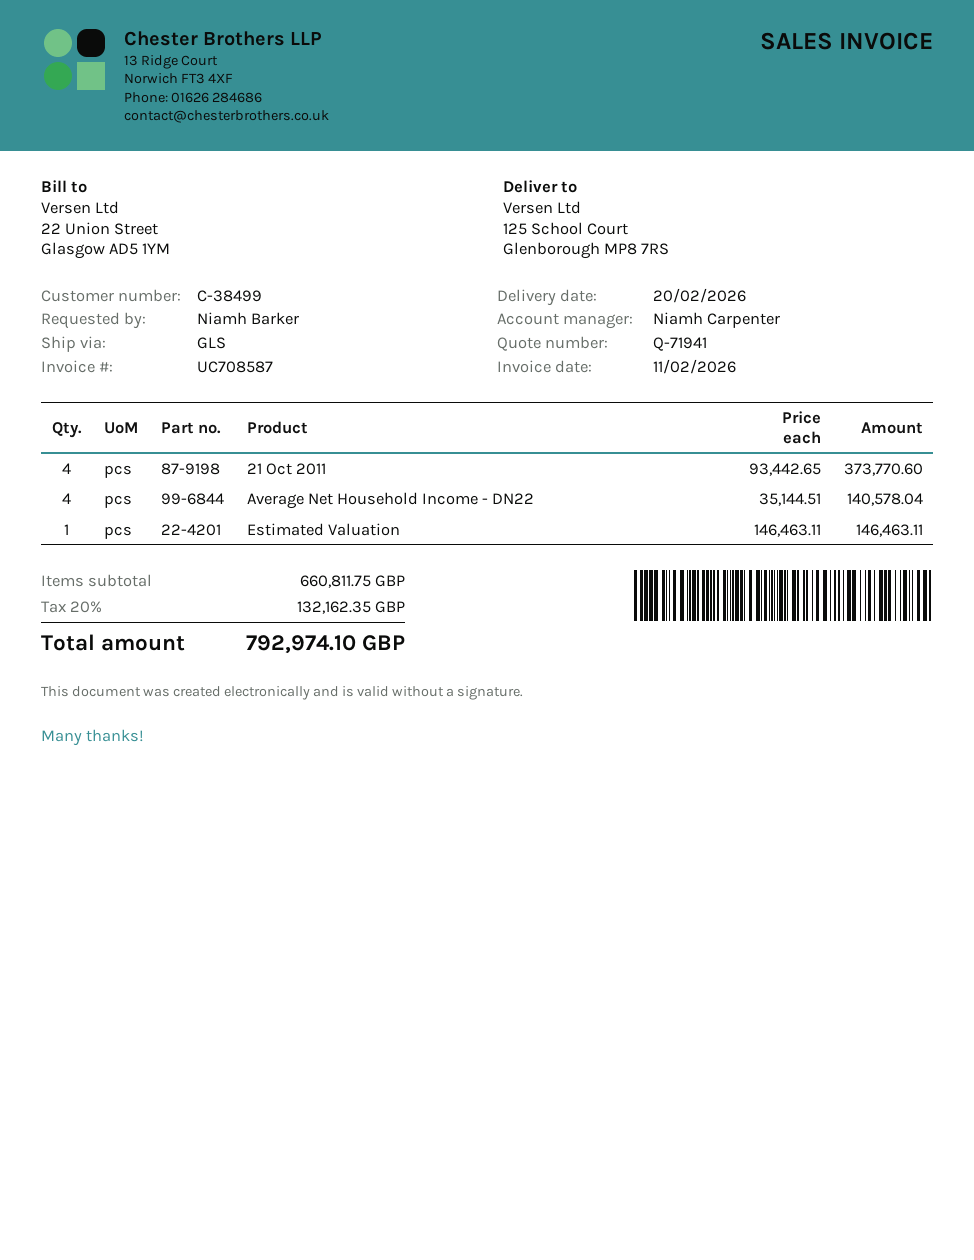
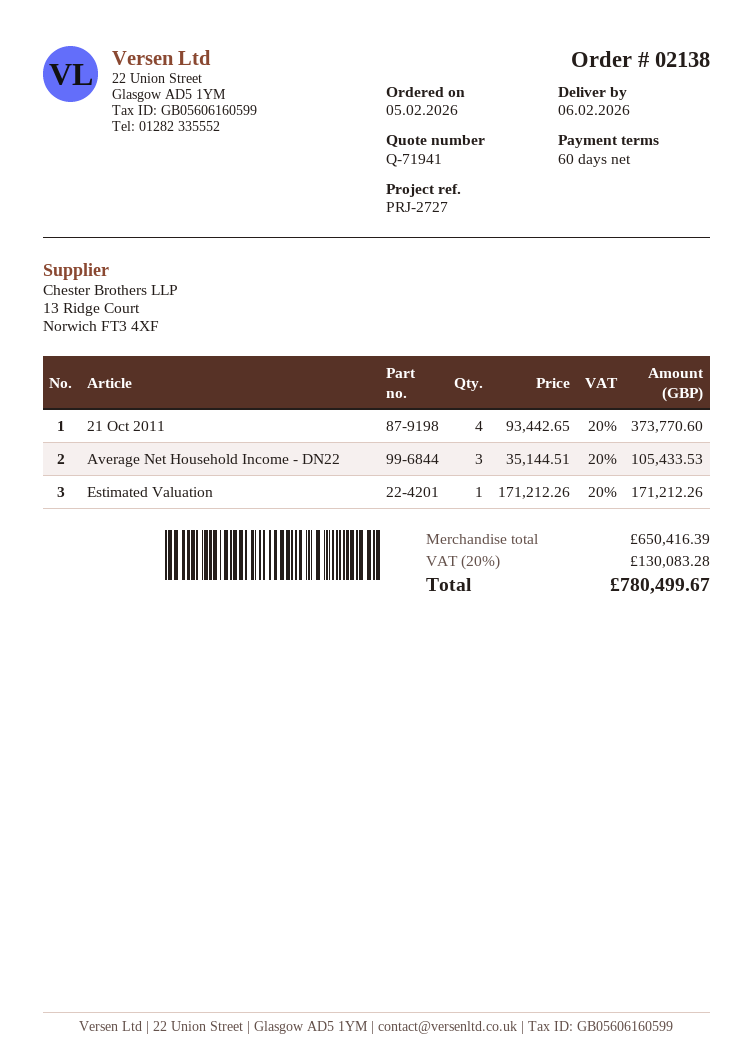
delivery date: 2026-02-20 -> 2026-02-06
Average Net Household Income - DN22: 4 x 35144.51 = 140578.04 -> 3 x 35144.51 = 105433.53
Estimated Valuation: 1 x 146463.11 = 146463.11 -> 1 x 171212.26 = 171212.26
subtotal: 660811.75 -> 650416.39
tax: 20% = 132162.35 -> 20% = 130083.28
total: 792974.10 -> 780499.67

